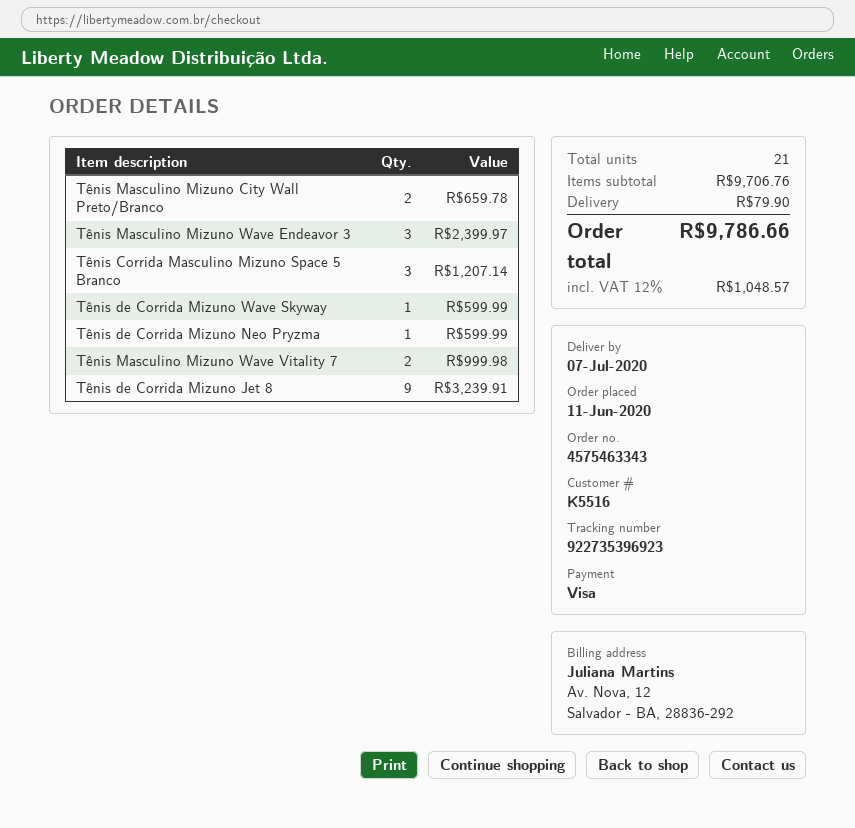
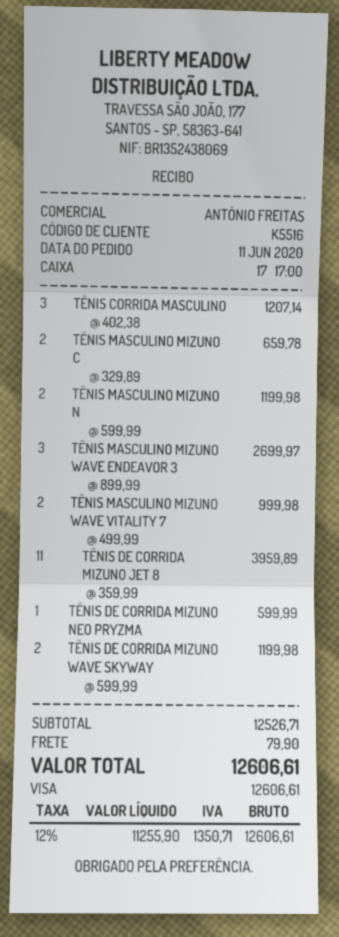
Tênis Masculino Mizuno Wave Endeavor 3: 3 for 2399.97 -> 3 for 2699.97
Tênis de Corrida Mizuno Wave Skyway: 1 for 599.99 -> 2 for 1199.98
Tênis de Corrida Mizuno Jet 8: 9 for 3239.91 -> 11 for 3959.89
TÊNIS MASCULINO MIZUNO N: none -> 2 for 1199.98
subtotal: 9706.76 -> 12526.71
tax: 12% = 1048.57 -> 12% = 1350.71
total: 9786.66 -> 12606.61

